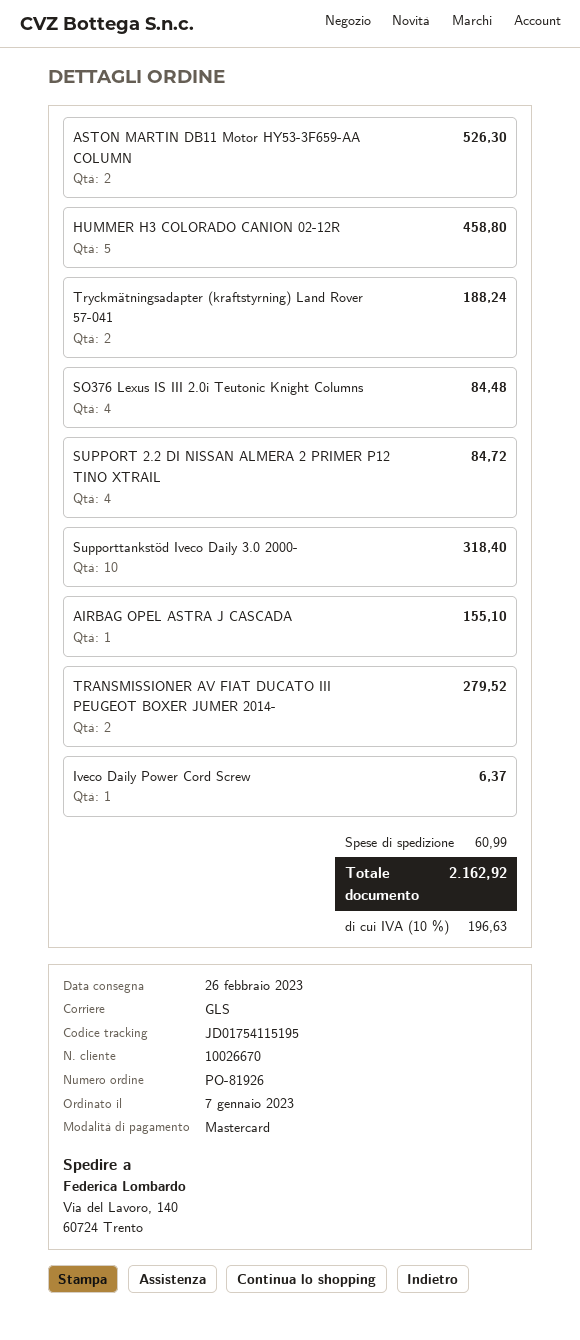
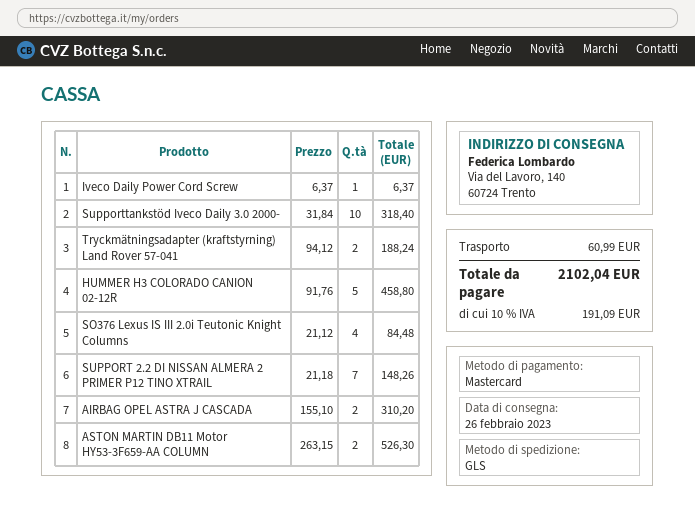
SUPPORT 2.2 DI NISSAN ALMERA 2 PRIMER P12 TINO XTRAIL: 4 for 84.72 -> 7 for 148.26
AIRBAG OPEL ASTRA J CASCADA: 1 for 155.10 -> 2 for 310.20
TRANSMISSIONER AV FIAT DUCATO III PEUGEOT BOXER JUMER 2014-: 2 for 279.52 -> none
tax: 10% = 196.63 -> 10% = 191.09
total: 2162.92 -> 2102.04

